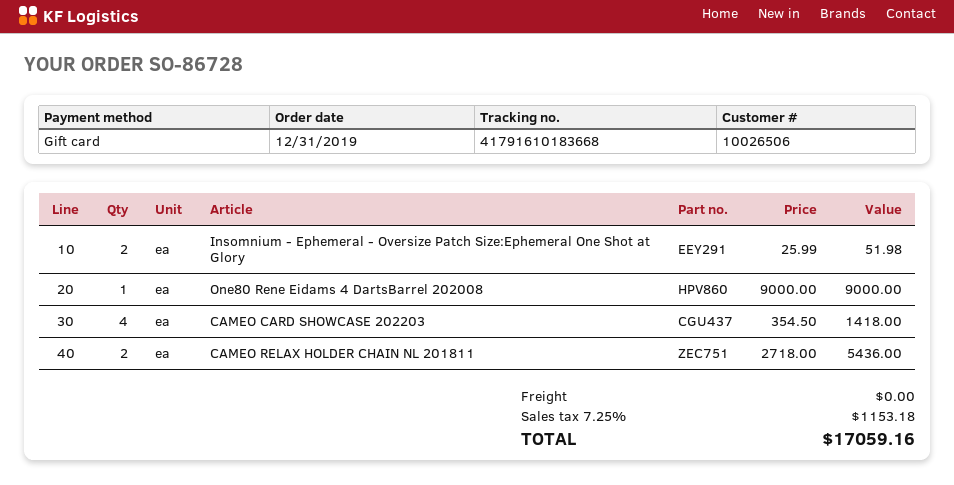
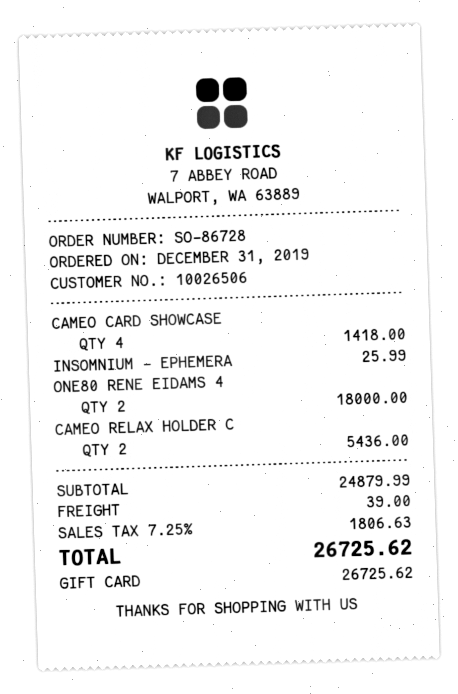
Insomnium - Ephemeral - Oversize Patch Size:Ephemeral One Shot at Glory: 2 for 51.98 -> 1 for 25.99
One80 Rene Eidams 4 DartsBarrel 202008: 1 for 9000.00 -> 2 for 18000.00
shipping: 0.00 -> 39.00
tax: 7.25% = 1153.18 -> 7.25% = 1806.63
total: 17059.16 -> 26725.62

